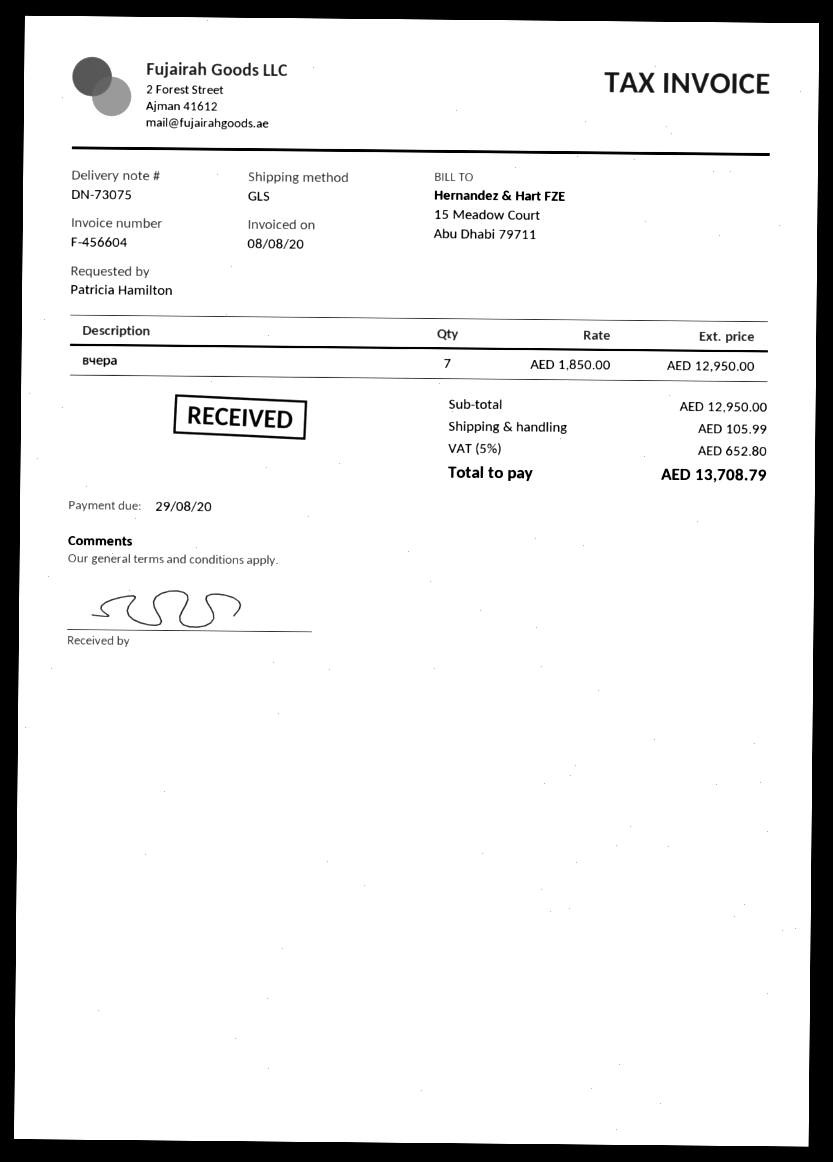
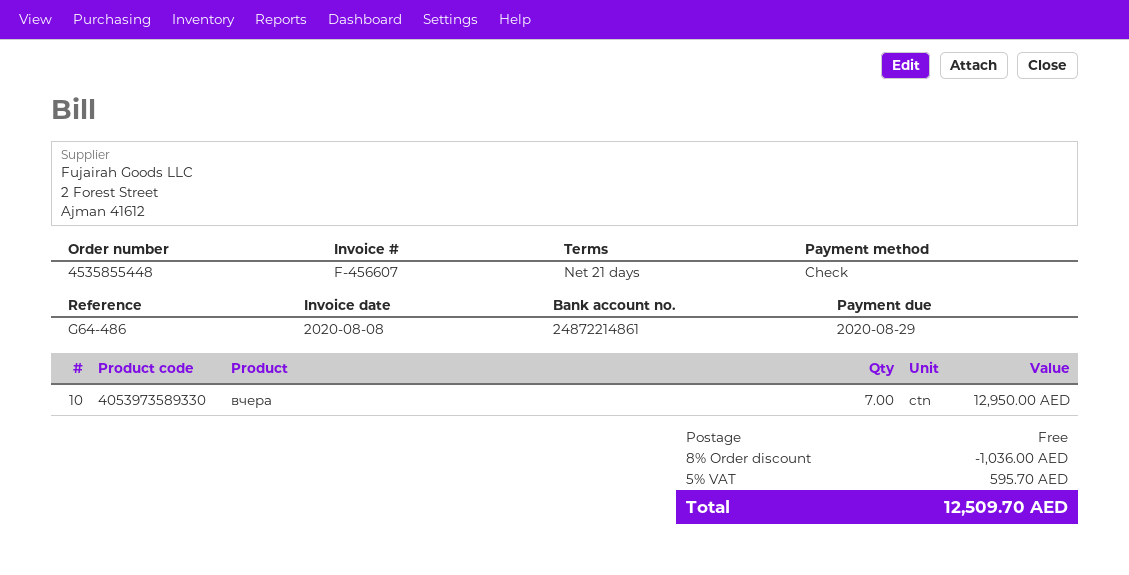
invoice number: F-456604 -> F-456607
discount: none -> 8% = 1036.00
shipping: 105.99 -> 0.00
tax: 5% = 652.80 -> 5% = 595.70
total: 13708.79 -> 12509.70

